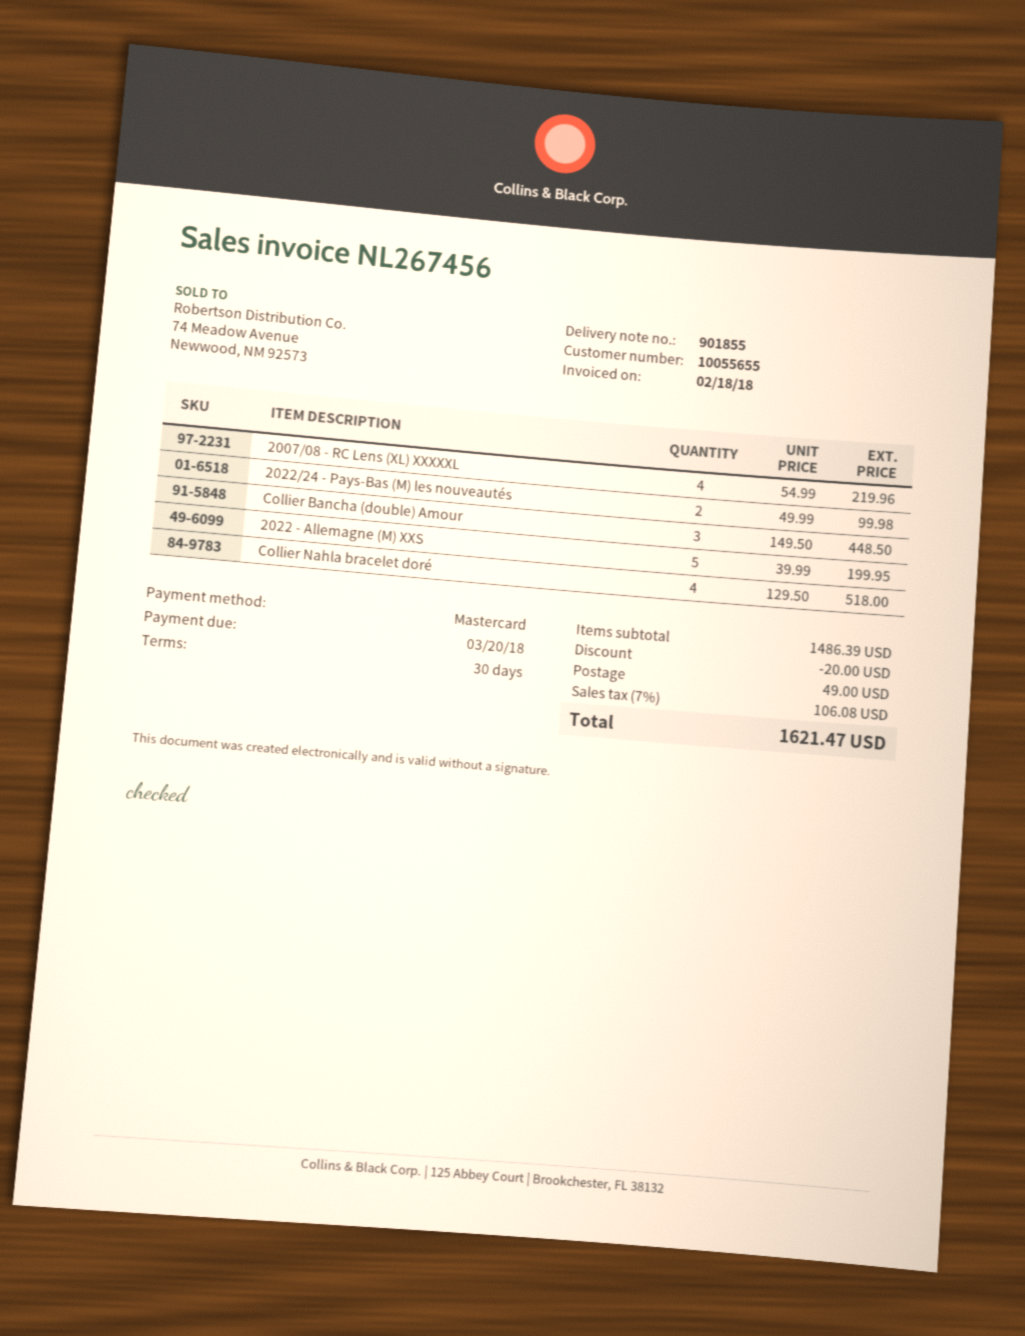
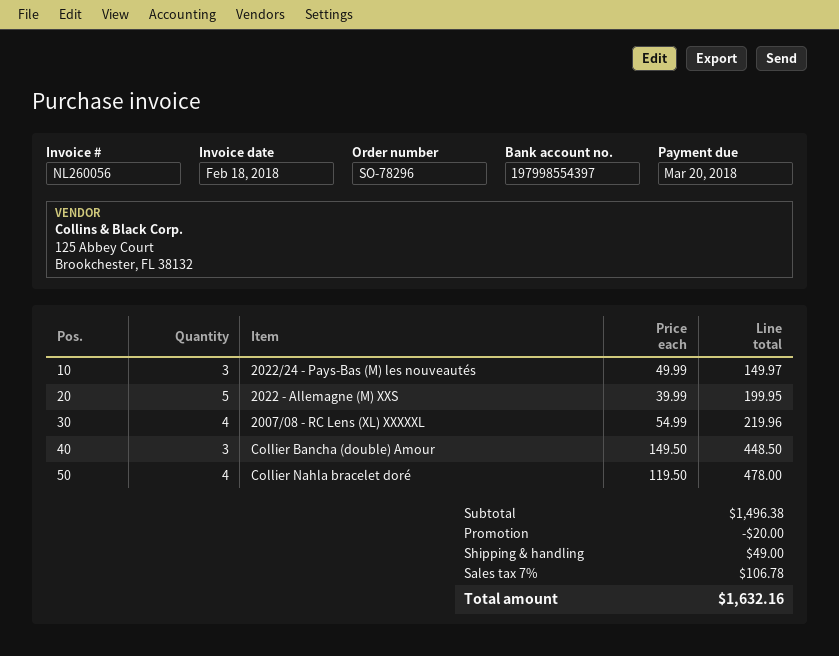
invoice number: NL267456 -> NL260056
2022/24 - Pays-Bas (M) les nouveautés: 2 x 49.99 = 99.98 -> 3 x 49.99 = 149.97
Collier Nahla bracelet doré: 4 x 129.50 = 518.00 -> 4 x 119.50 = 478.00
subtotal: 1486.39 -> 1496.38
tax: 7% = 106.08 -> 7% = 106.78
total: 1621.47 -> 1632.16

